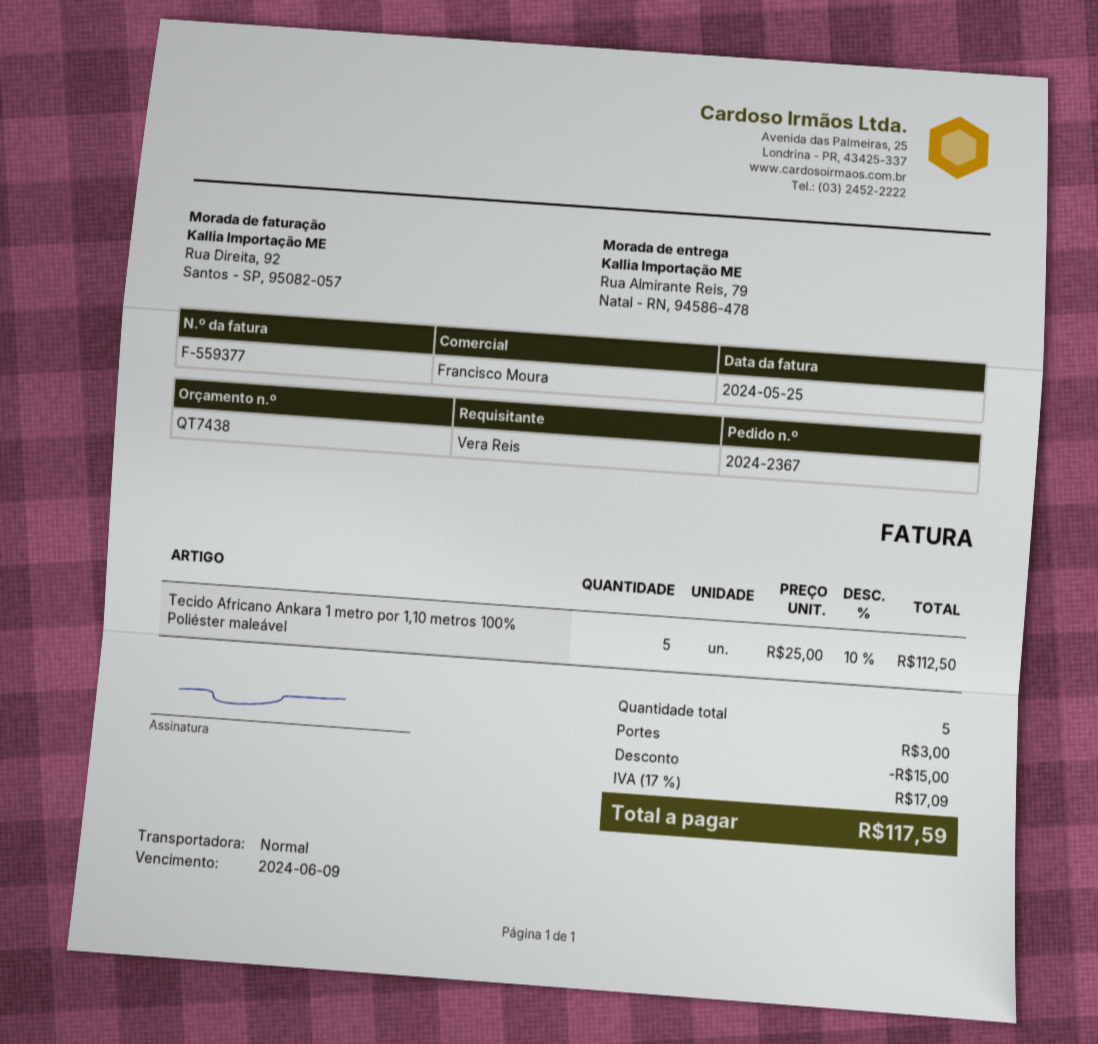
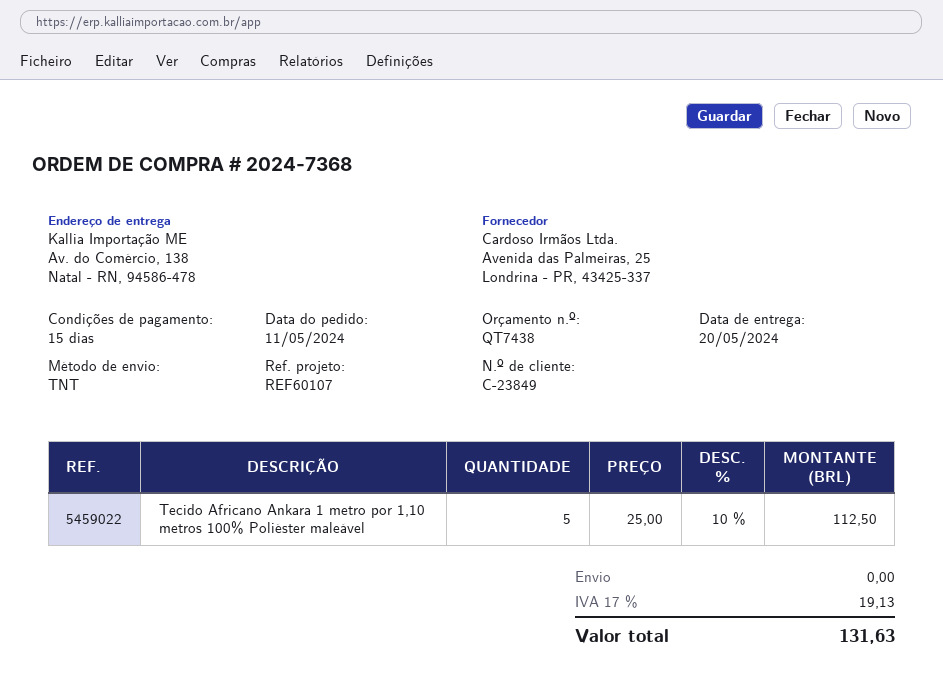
order number: 2024-2367 -> 2024-7368
shipping method: standard -> TNT
ship to: Rua Almirante Reis, 79, Natal - RN, 94586-478 -> Av. do Comércio, 138, Natal - RN, 94586-478
discount: 15.00 -> none
shipping: 3.00 -> 0.00
tax: 17% = 17.09 -> 17% = 19.13
total: 117.59 -> 131.63

